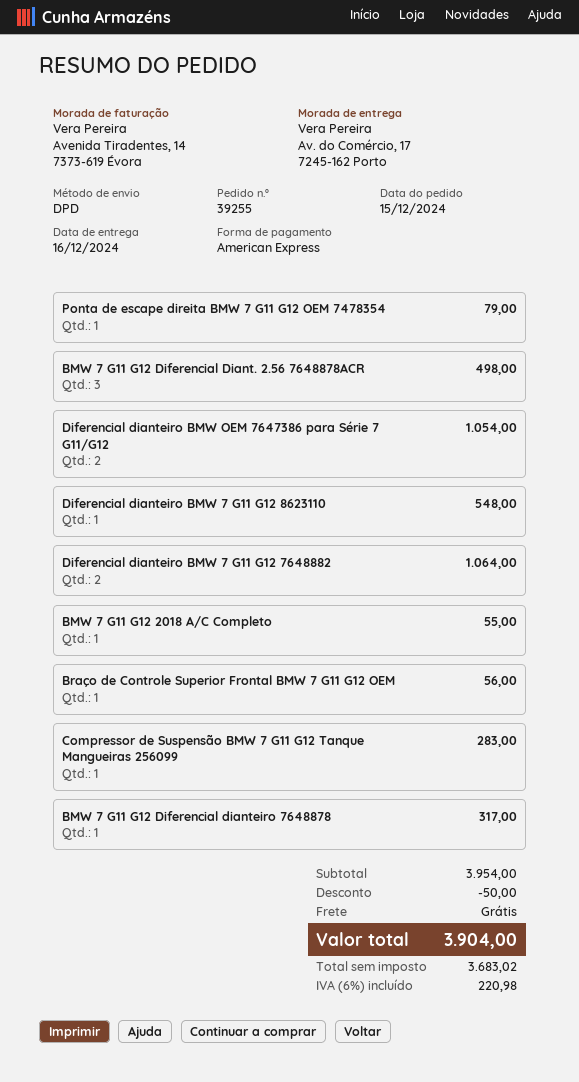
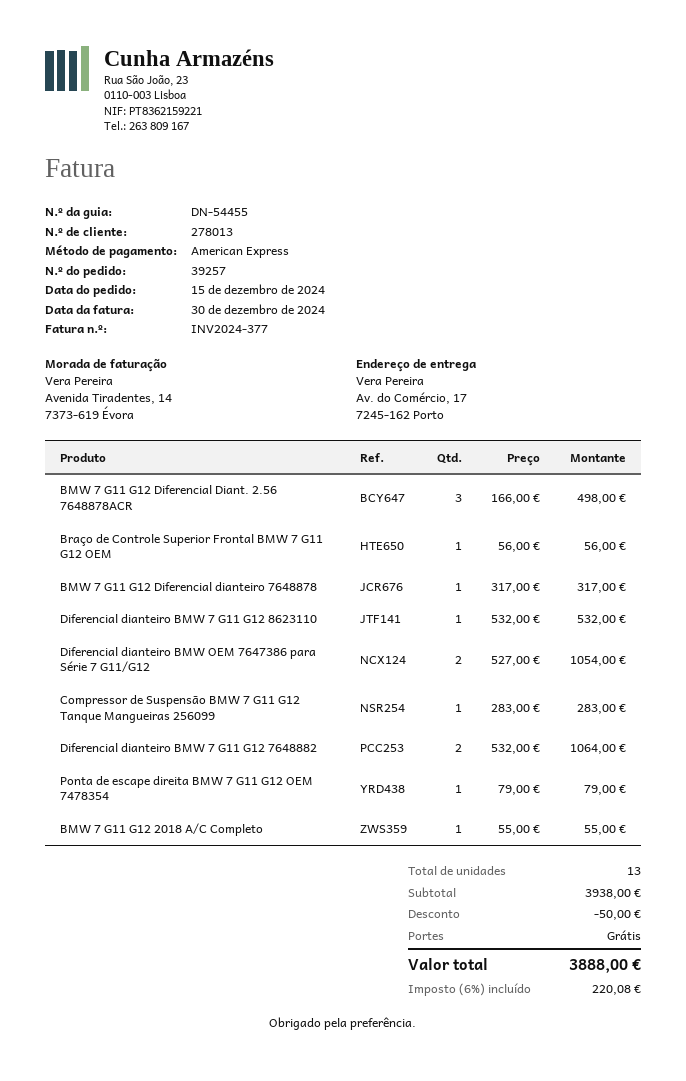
order number: 39255 -> 39257
Diferencial dianteiro BMW 7 G11 G12 8623110: 1 for 548.00 -> 1 for 532.00
subtotal: 3954.00 -> 3938.00
tax: 6% = 220.98 -> 6% = 220.08
total: 3904.00 -> 3888.00

